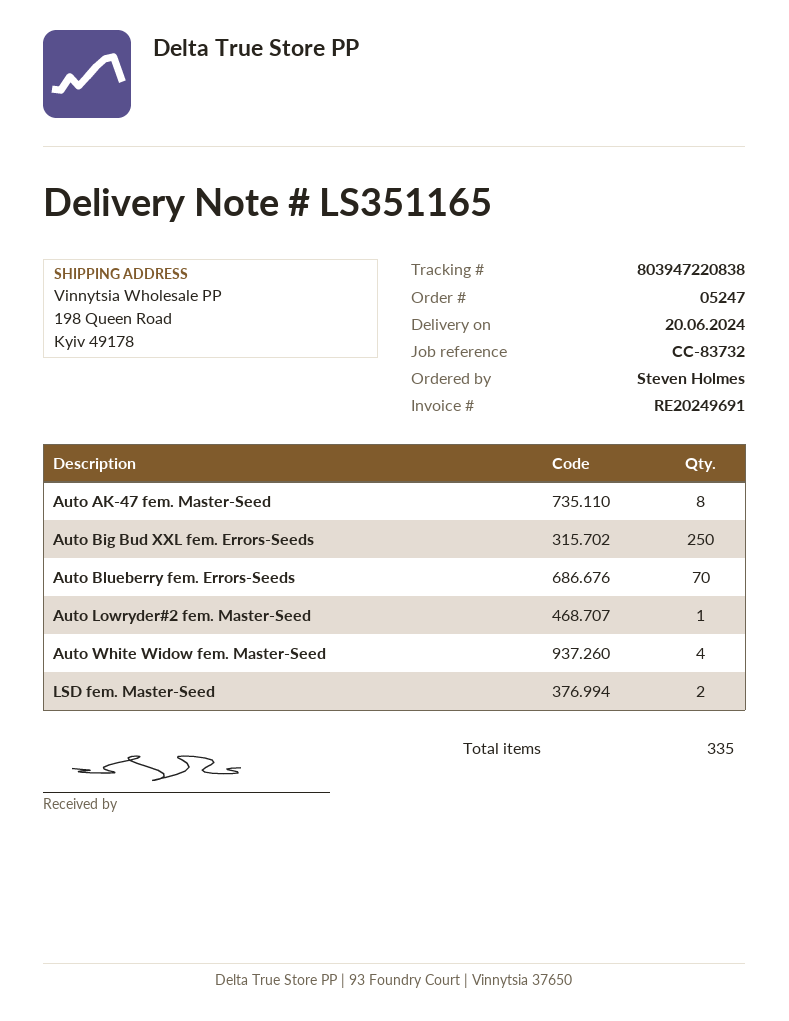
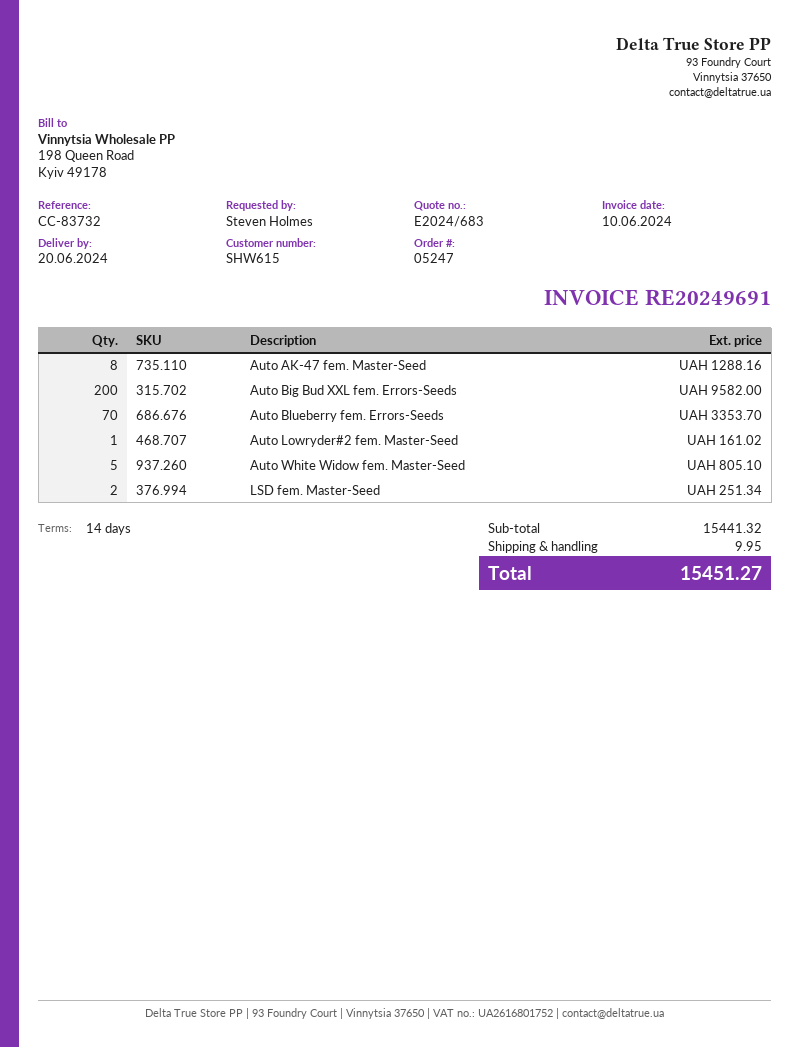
Auto Big Bud XXL fem. Errors-Seeds: 250 -> 200
Auto White Widow fem. Master-Seed: 4 -> 5

